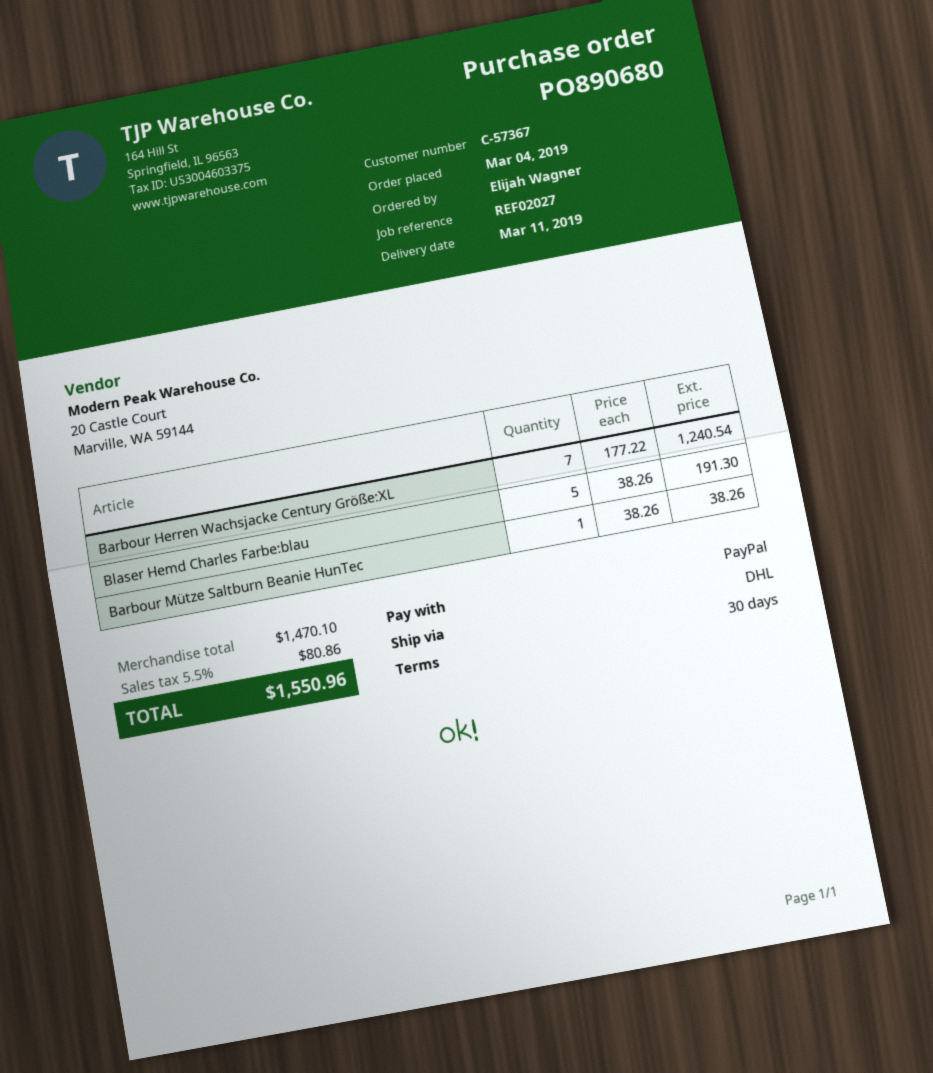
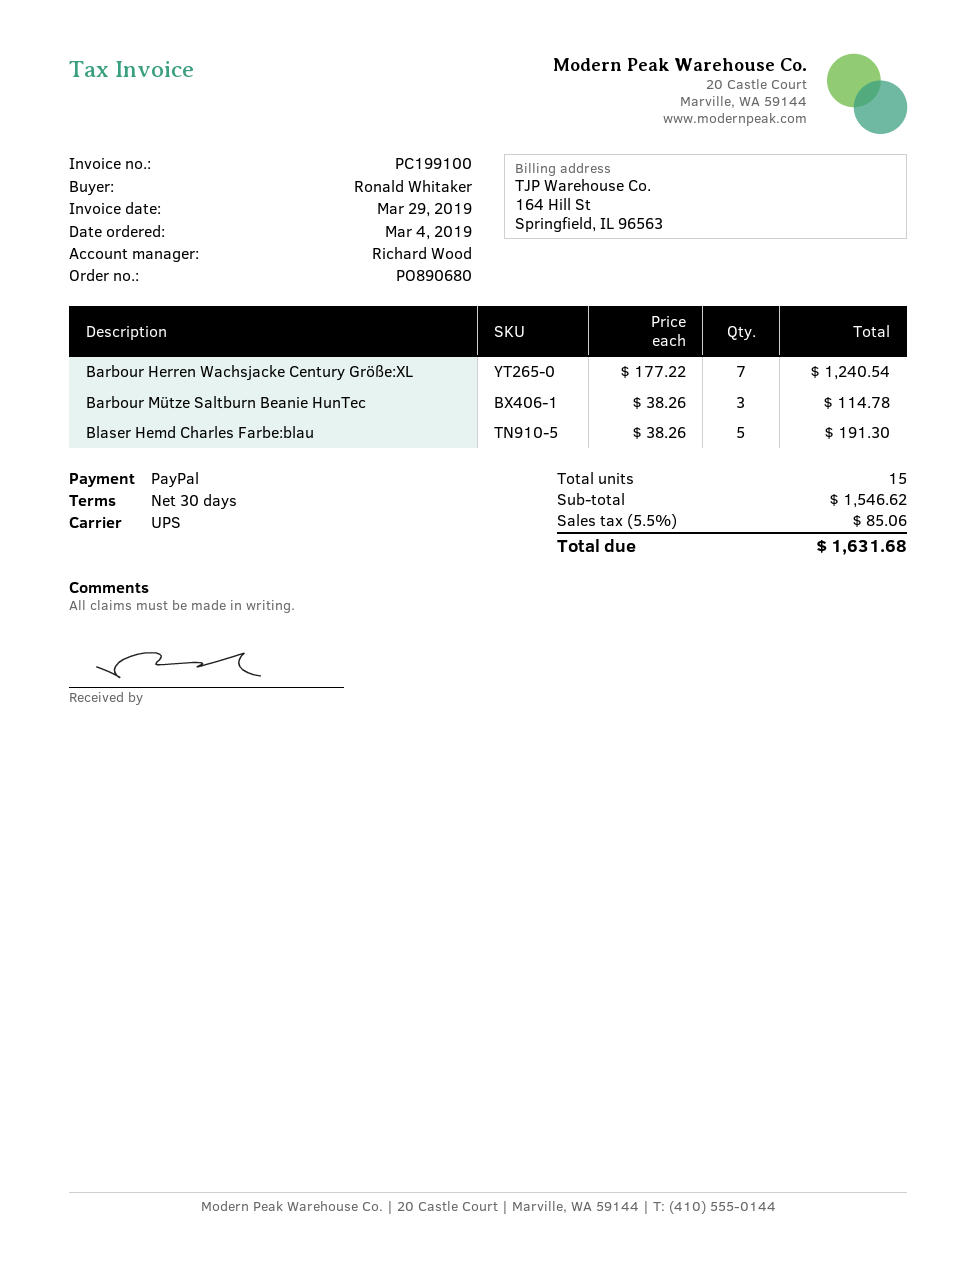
ordered by: Elijah Wagner -> Ronald Whitaker
shipping method: DHL -> UPS
Barbour Mütze Saltburn Beanie HunTec: 1 x 38.26 = 38.26 -> 3 x 38.26 = 114.78
subtotal: 1470.10 -> 1546.62
tax: 5.5% = 80.86 -> 5.5% = 85.06
total: 1550.96 -> 1631.68

